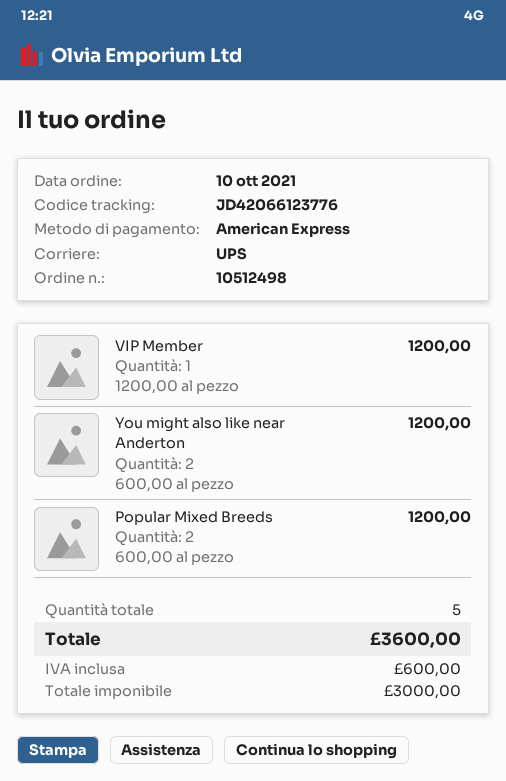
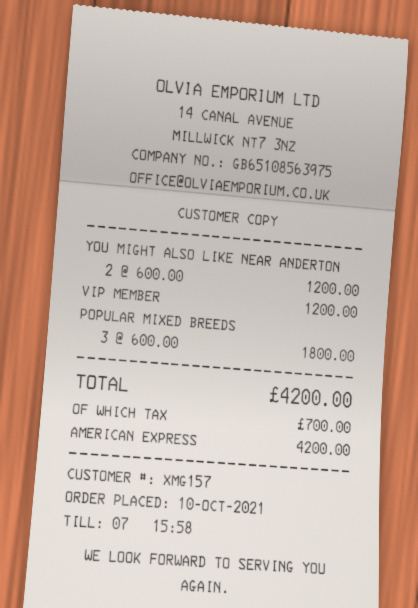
Popular Mixed Breeds: 2 x 600.00 = 1200.00 -> 3 x 600.00 = 1800.00
tax: 600.00 -> 700.00
total: 3600.00 -> 4200.00

